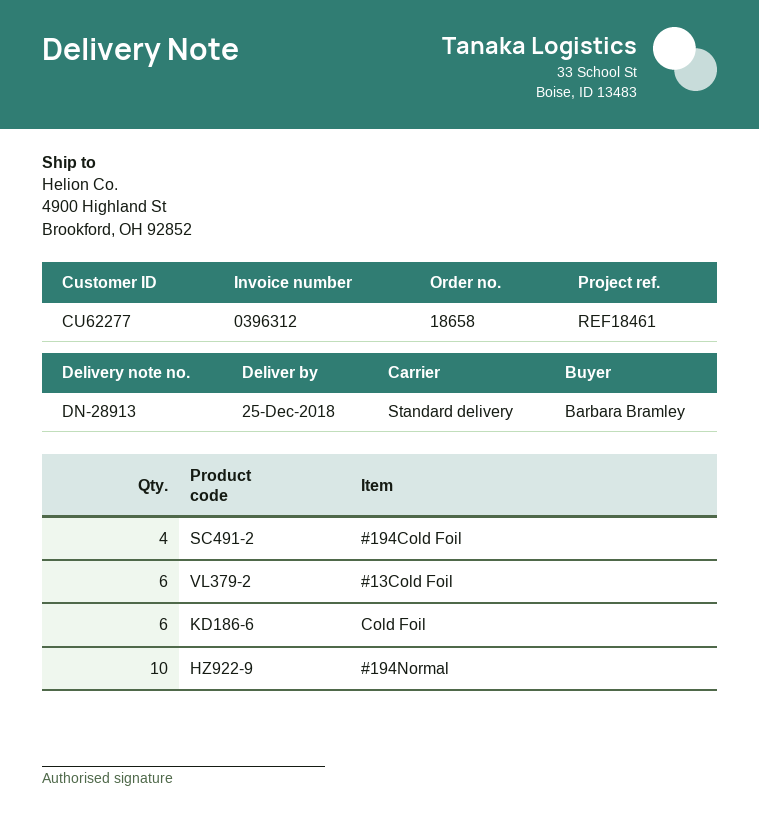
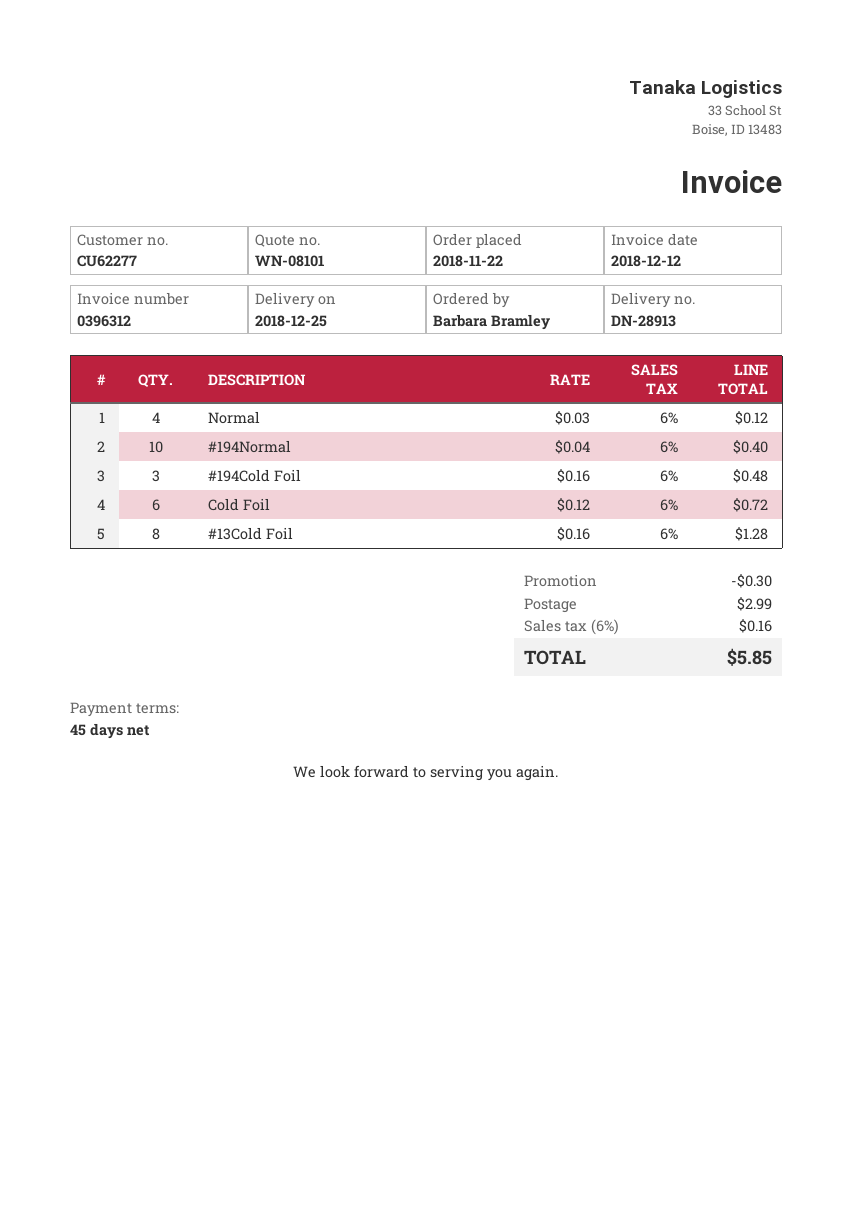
#194Cold Foil: 4 -> 3
#13Cold Foil: 6 -> 8
Normal: none -> 4

